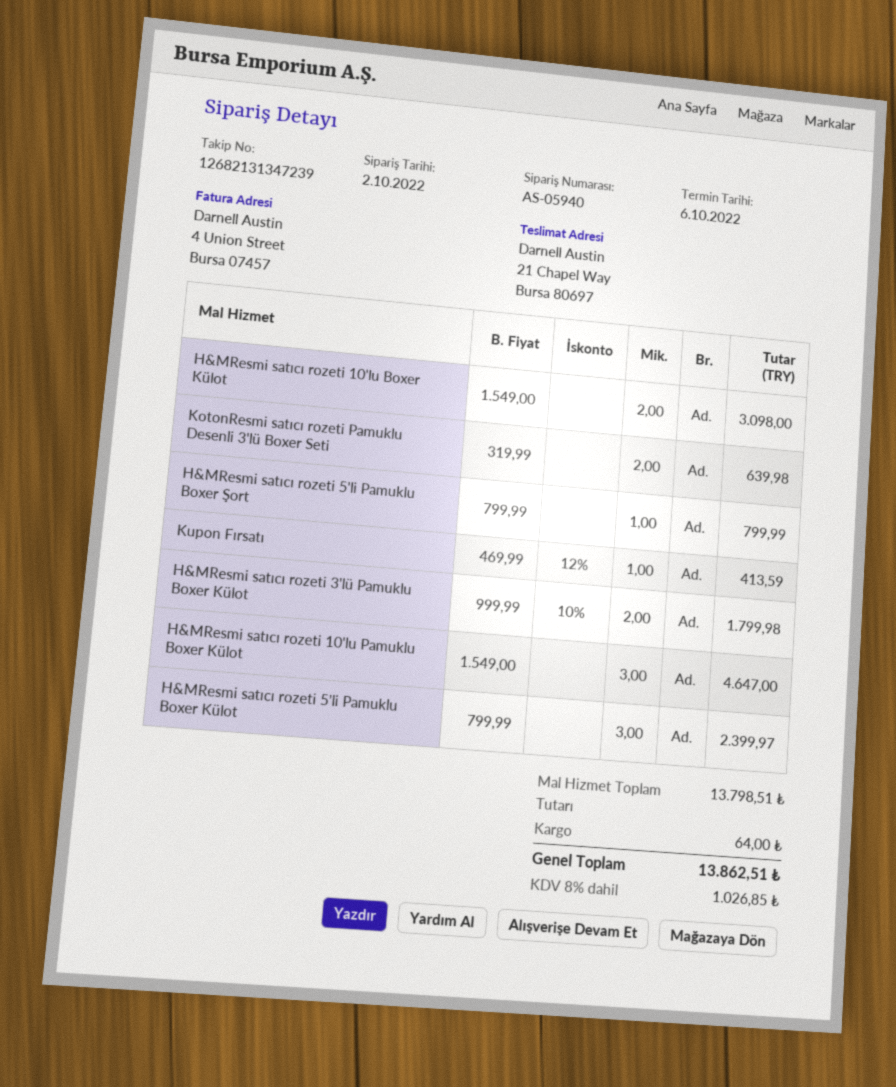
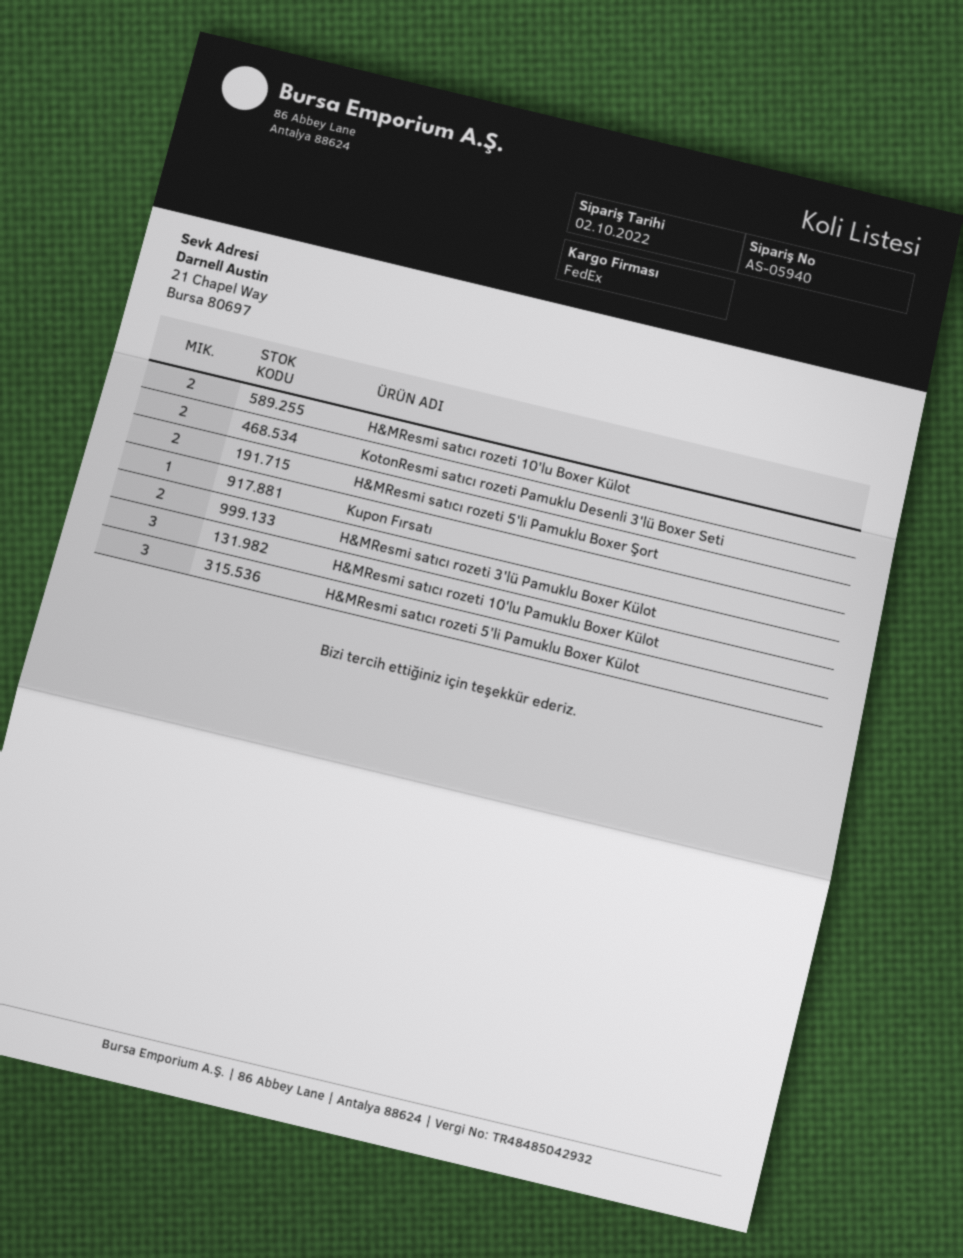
H&MResmi satıcı rozeti 5'li Pamuklu Boxer Şort: 1 -> 2

